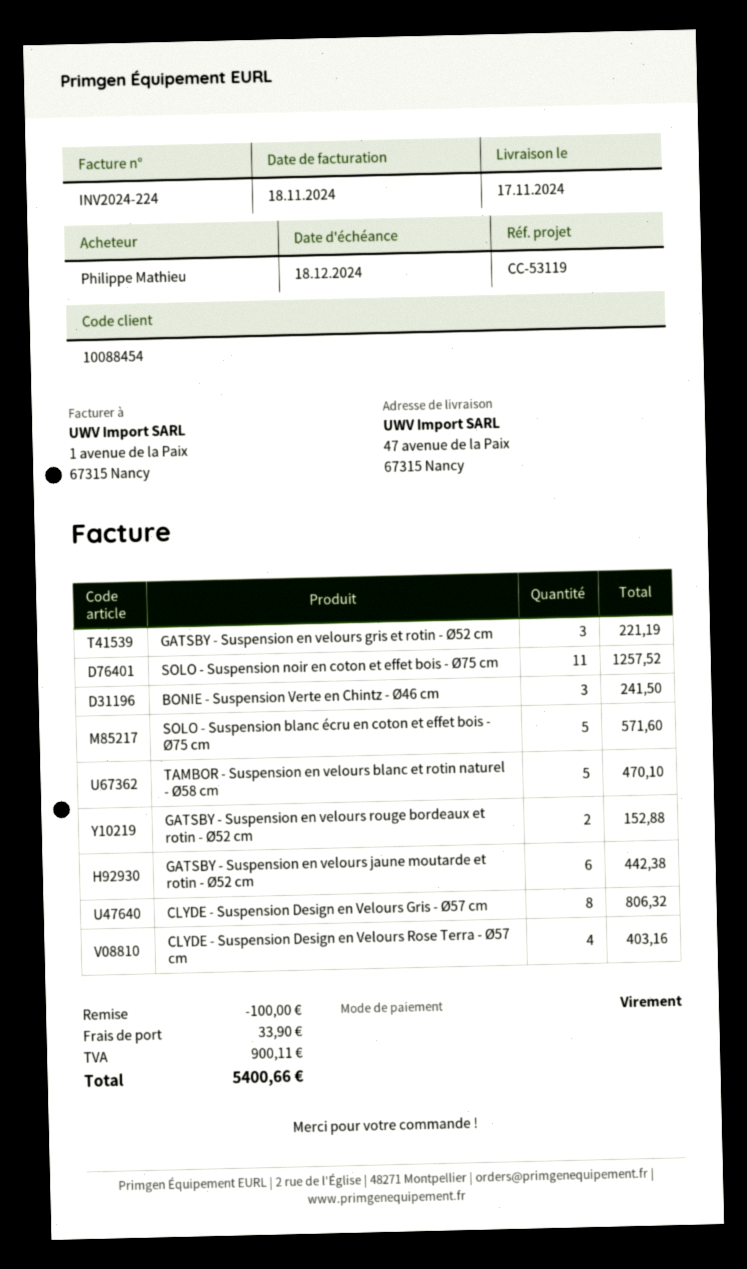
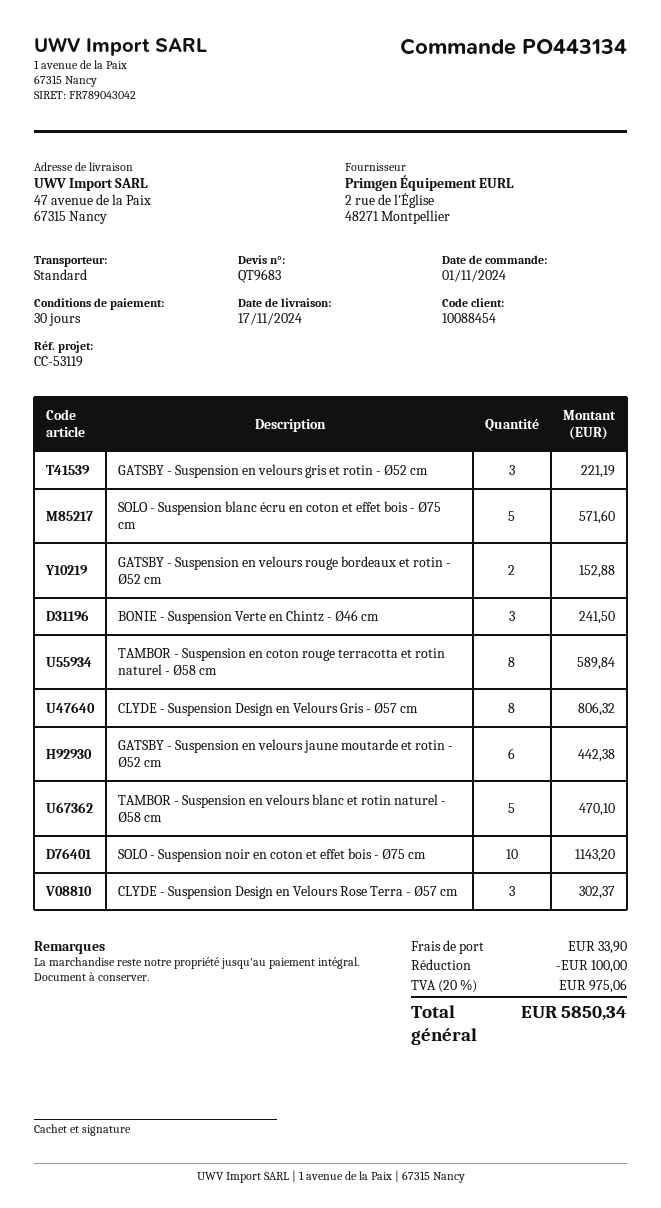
SOLO - Suspension noir en coton et effet bois - Ø75 cm: 11 for 1257.52 -> 10 for 1143.20
CLYDE - Suspension Design en Velours Rose Terra - Ø57 cm: 4 for 403.16 -> 3 for 302.37
TAMBOR - Suspension en coton rouge terracotta et rotin naturel - Ø58 cm: none -> 8 for 589.84
tax: 900.11 -> 975.06
total: 5400.66 -> 5850.34

